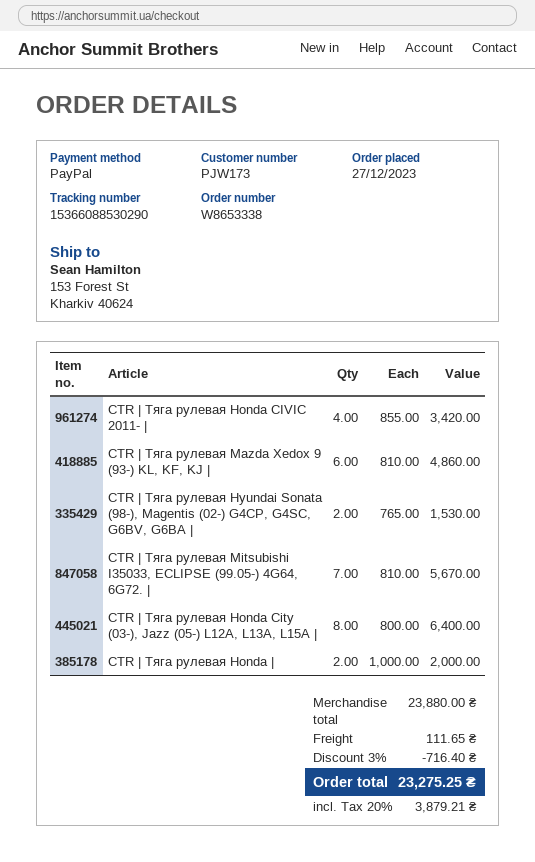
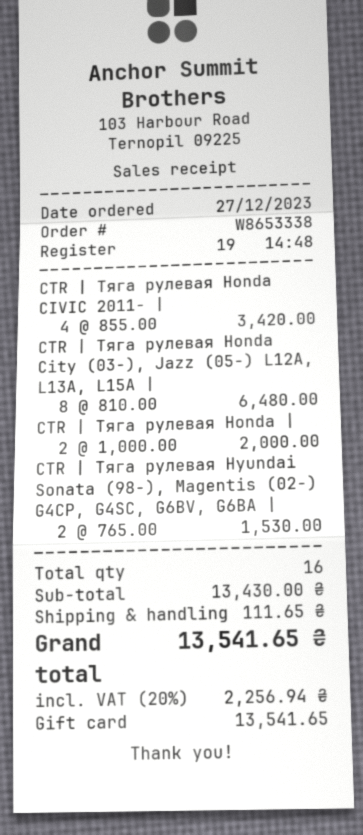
payment method: PayPal -> gift card
CTR | Тяга рулевая Mazda Xedox 9 (93-) KL, KF, KJ |: 6 x 810.00 = 4860.00 -> none
CTR | Тяга рулевая Mitsubishi I35033, ECLIPSE (99.05-) 4G64, 6G72. |: 7 x 810.00 = 5670.00 -> none
CTR | Тяга рулевая Honda City (03-), Jazz (05-) L12A, L13A, L15A |: 8 x 800.00 = 6400.00 -> 8 x 810.00 = 6480.00
subtotal: 23880.00 -> 13430.00
discount: 3% = 716.40 -> none
tax: 20% = 3879.21 -> 20% = 2256.94
total: 23275.25 -> 13541.65

